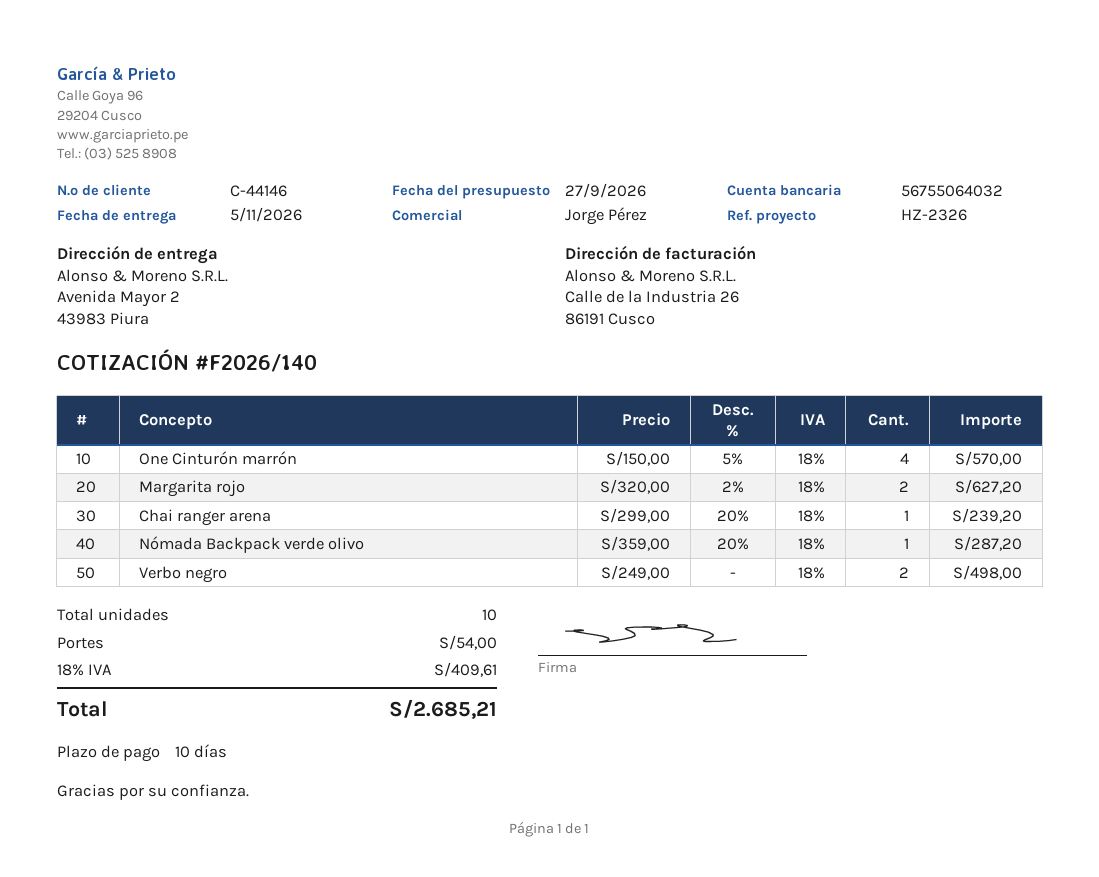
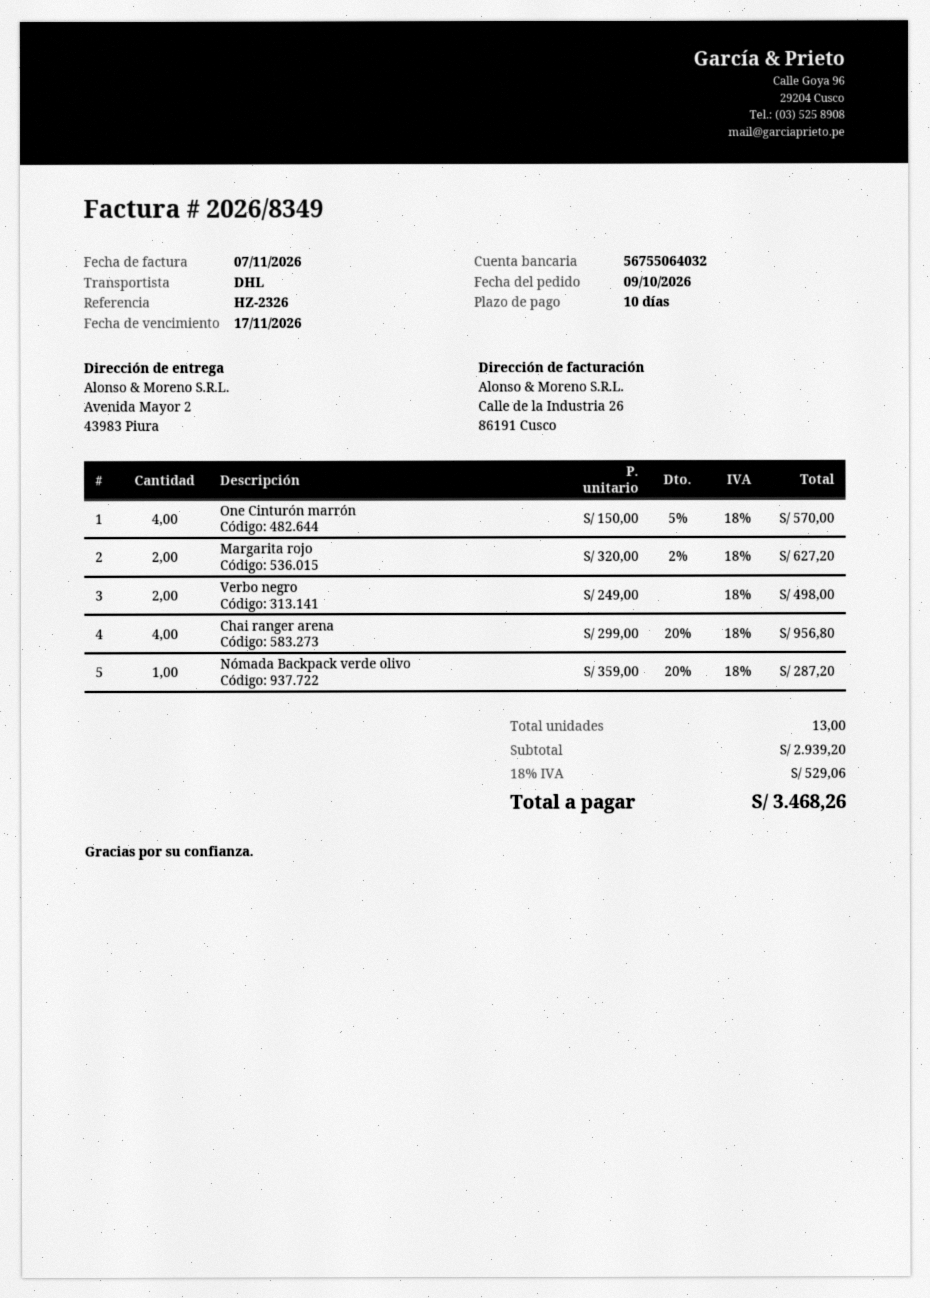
Chai ranger arena: 1 x 299.00 - 20% = 239.20 -> 4 x 299.00 - 20% = 956.80
total quantity: 10 -> 13
shipping: 54.00 -> none
tax: 18% = 409.61 -> 18% = 529.06
total: 2685.21 -> 3468.26

